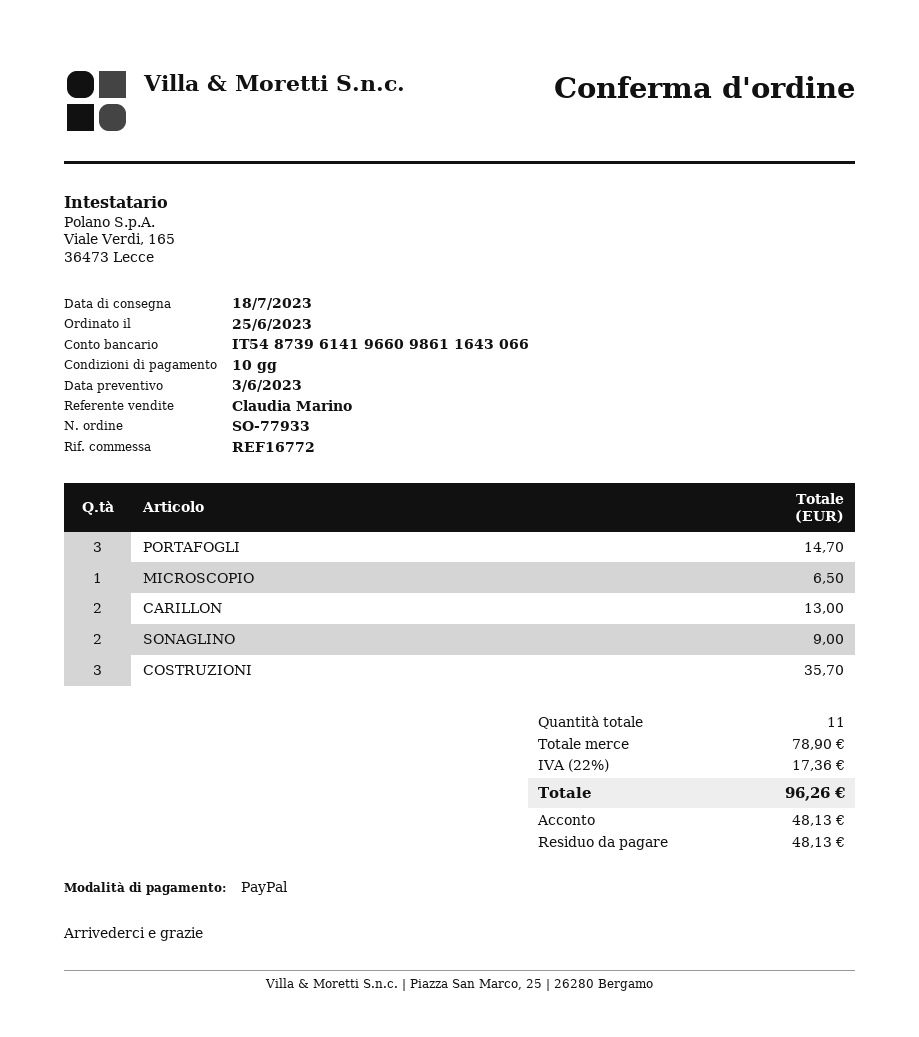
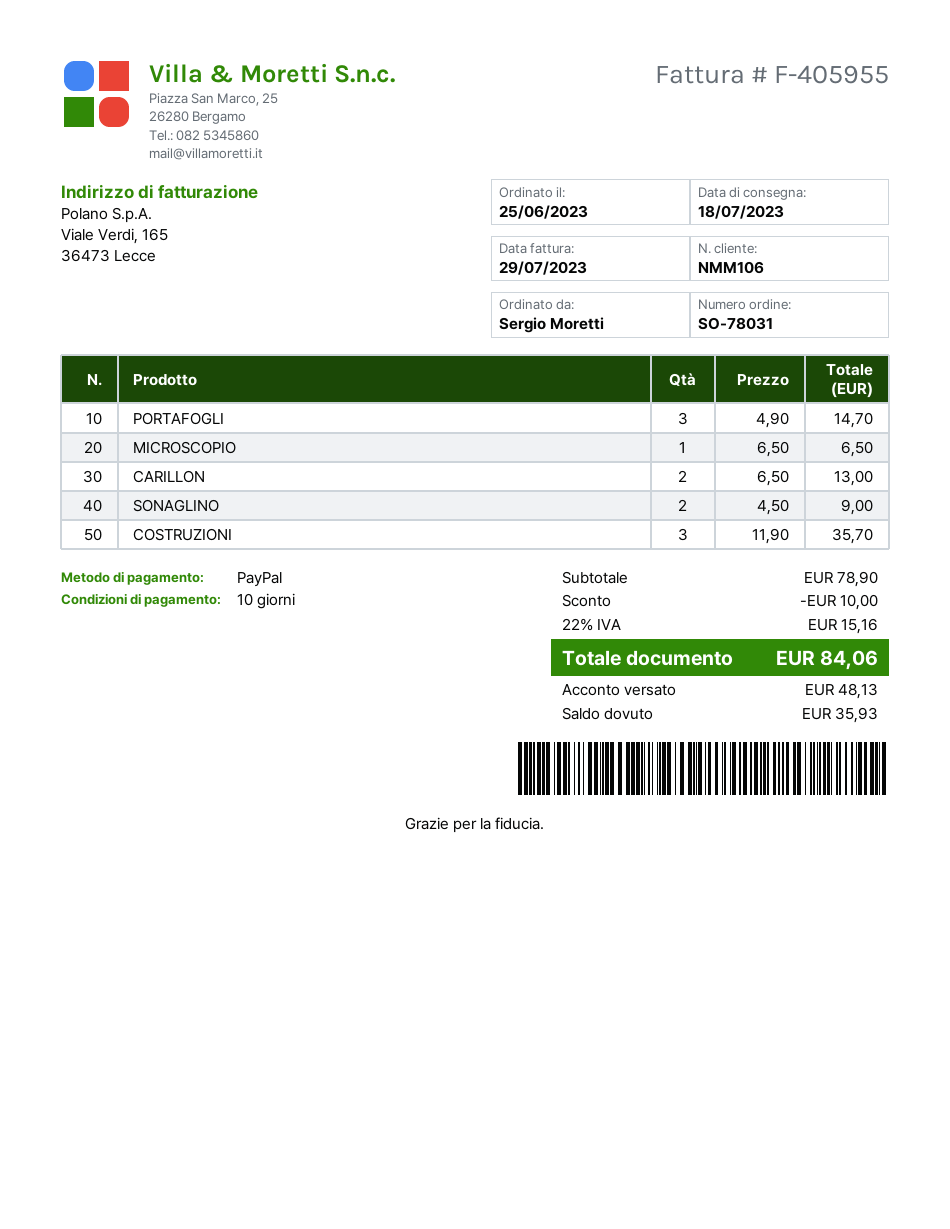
order number: SO-77933 -> SO-78031
discount: none -> 10.00
tax: 22% = 17.36 -> 22% = 15.16
total: 96.26 -> 84.06
balance: 48.13 -> 35.93

